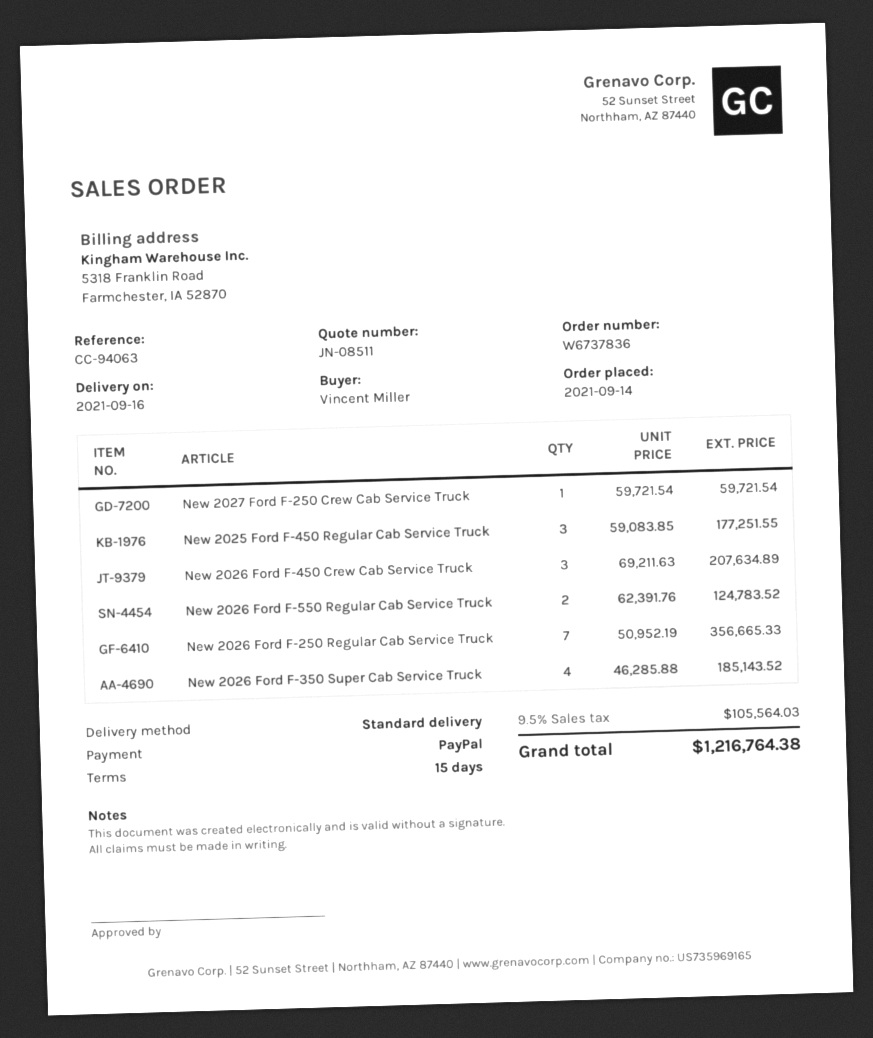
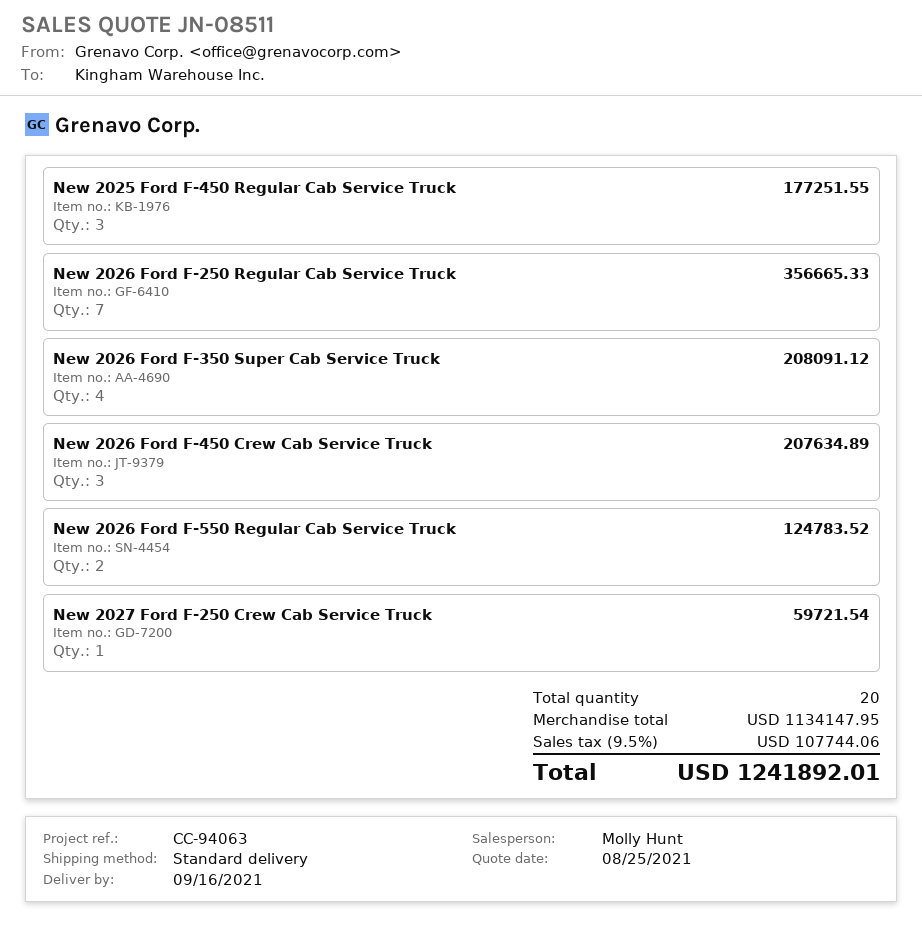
New 2026 Ford F-350 Super Cab Service Truck: 4 for 185143.52 -> 4 for 208091.12
tax: 9.5% = 105564.03 -> 9.5% = 107744.06
total: 1216764.38 -> 1241892.01

